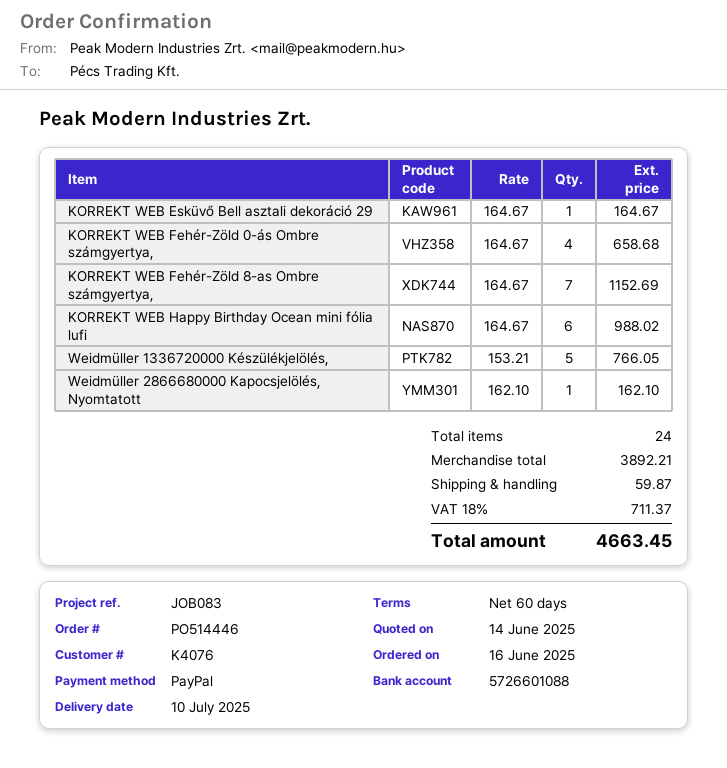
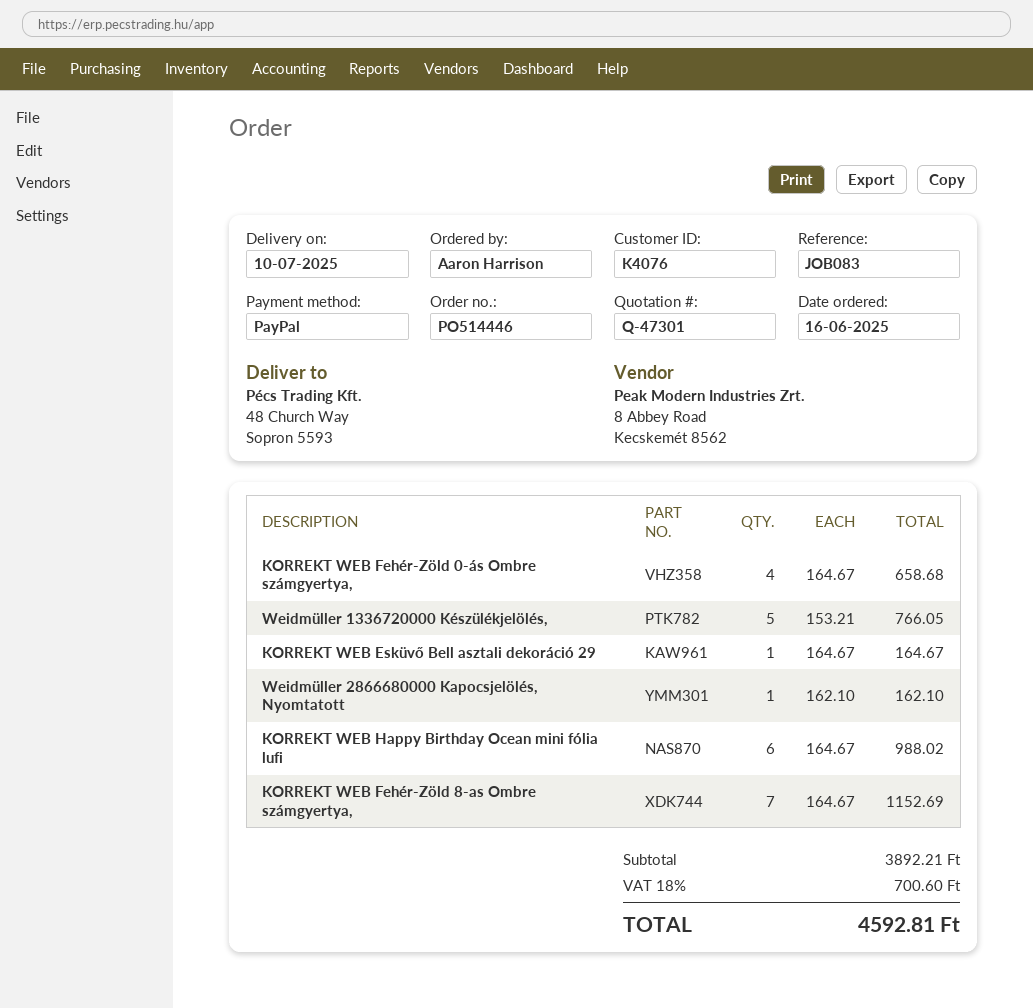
shipping: 59.87 -> none
tax: 18% = 711.37 -> 18% = 700.60
total: 4663.45 -> 4592.81

